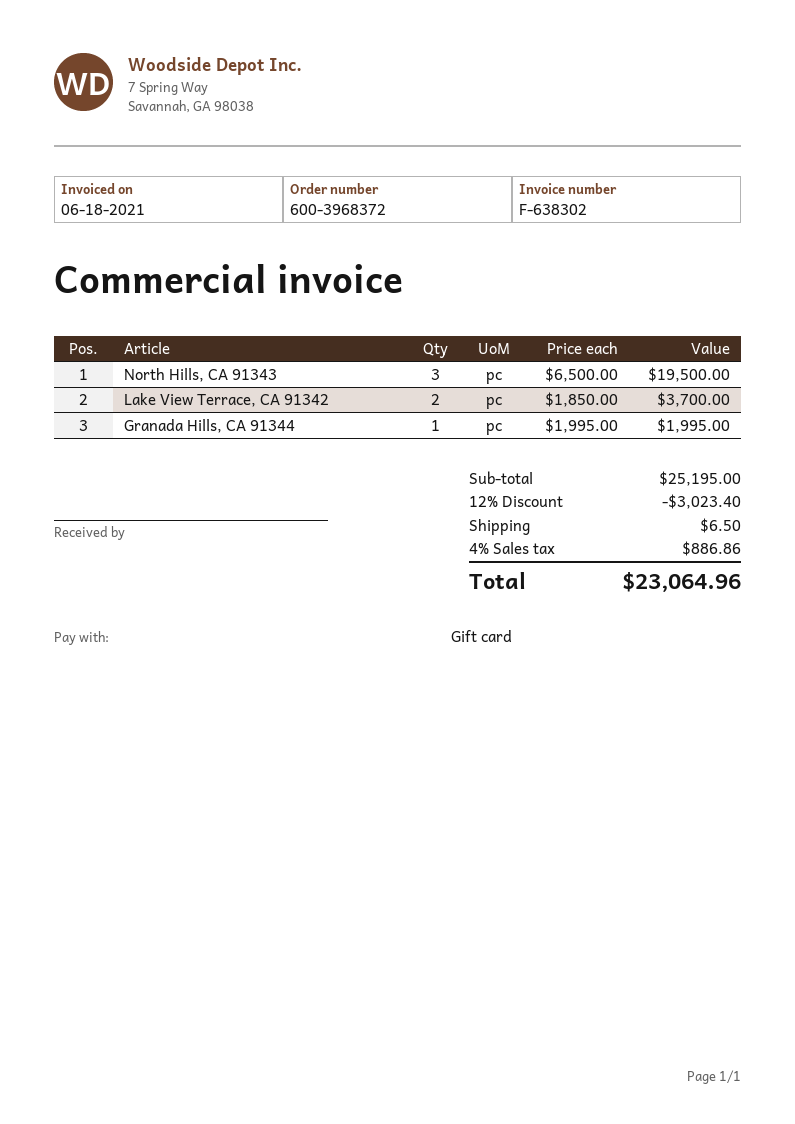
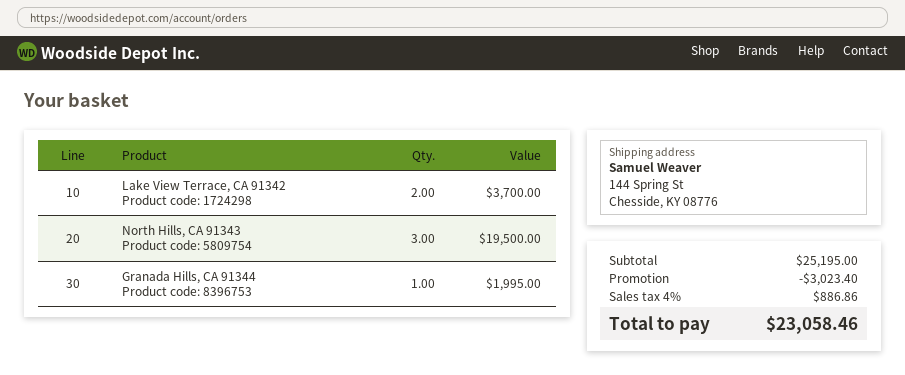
shipping: 6.50 -> none
total: 23064.96 -> 23058.46

